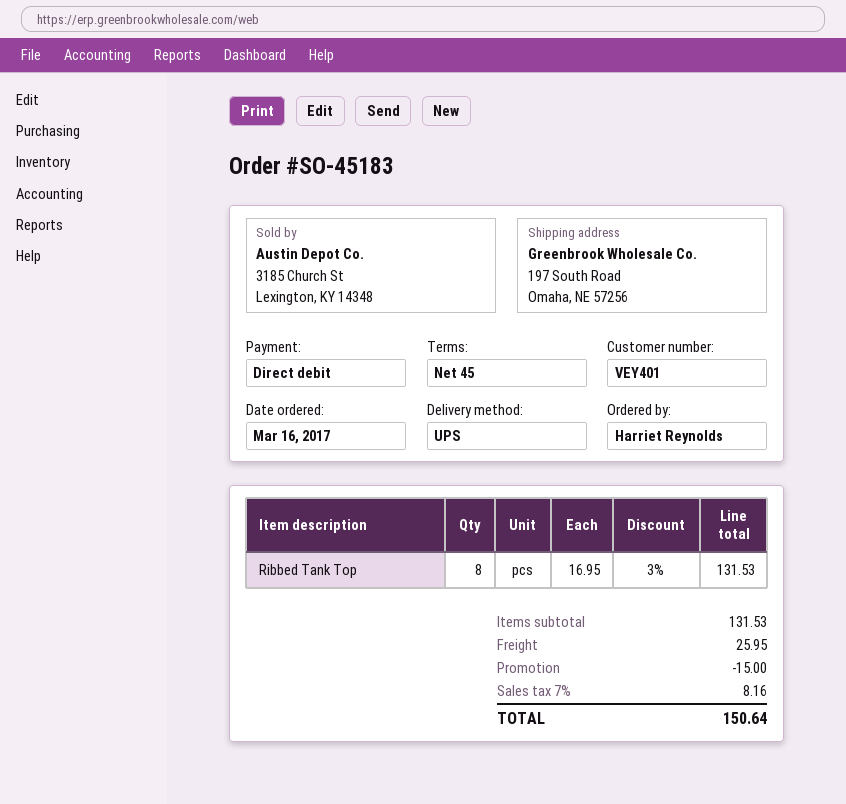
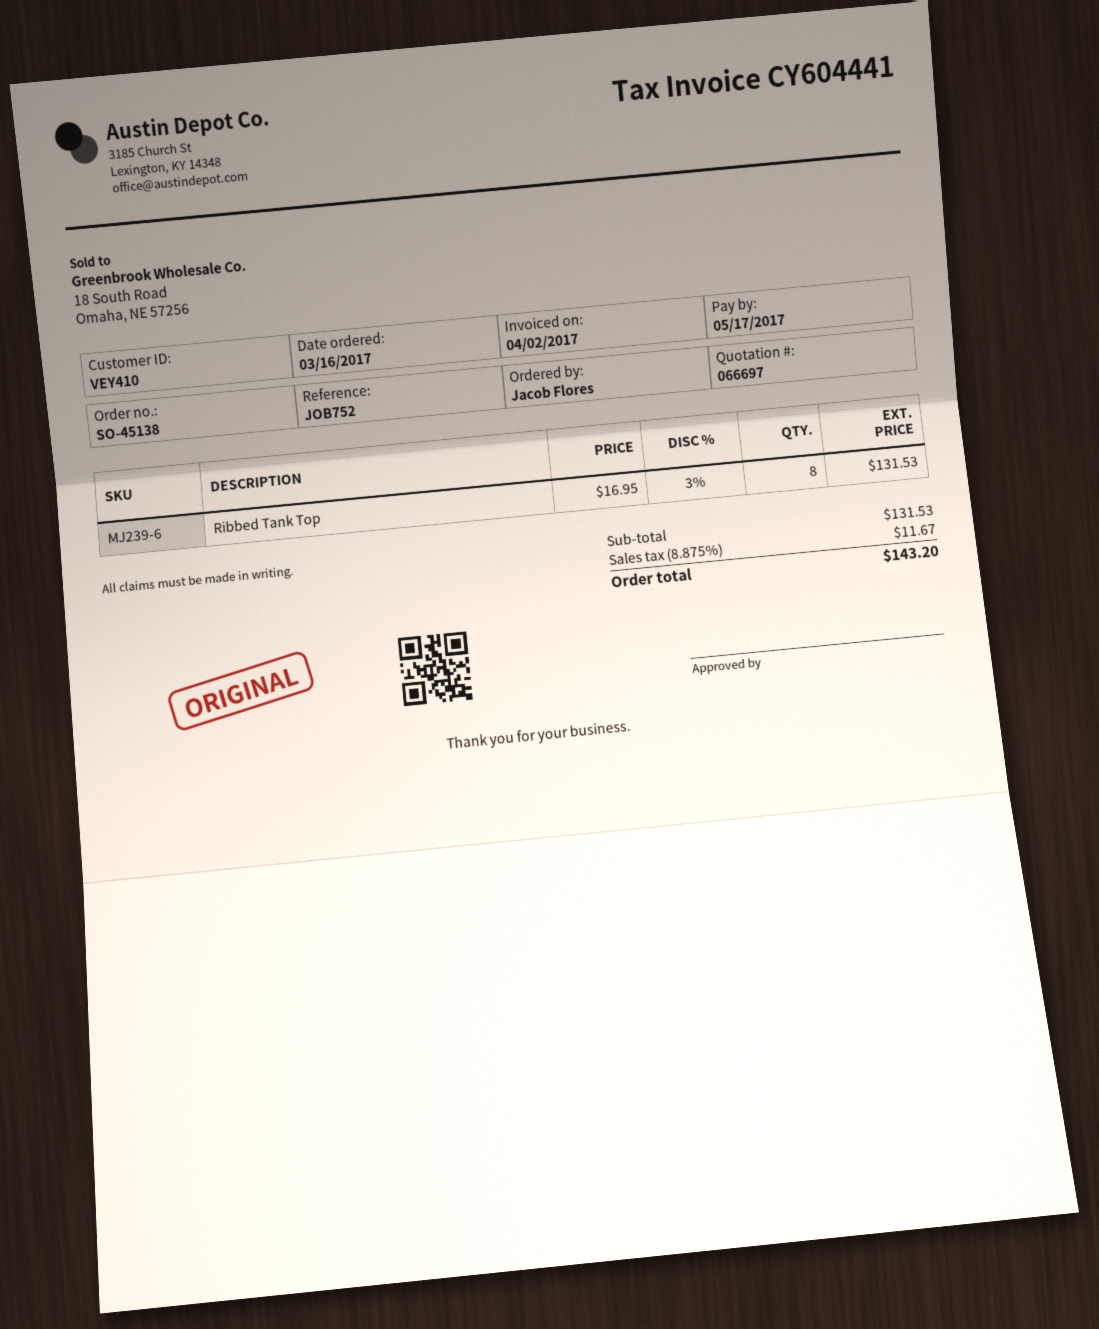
order number: SO-45183 -> SO-45138
customer number: VEY401 -> VEY410
ordered by: Harriet Reynolds -> Jacob Flores
discount: 15.00 -> none
shipping: 25.95 -> none
tax: 7% = 8.16 -> 8.875% = 11.67
total: 150.64 -> 143.20

